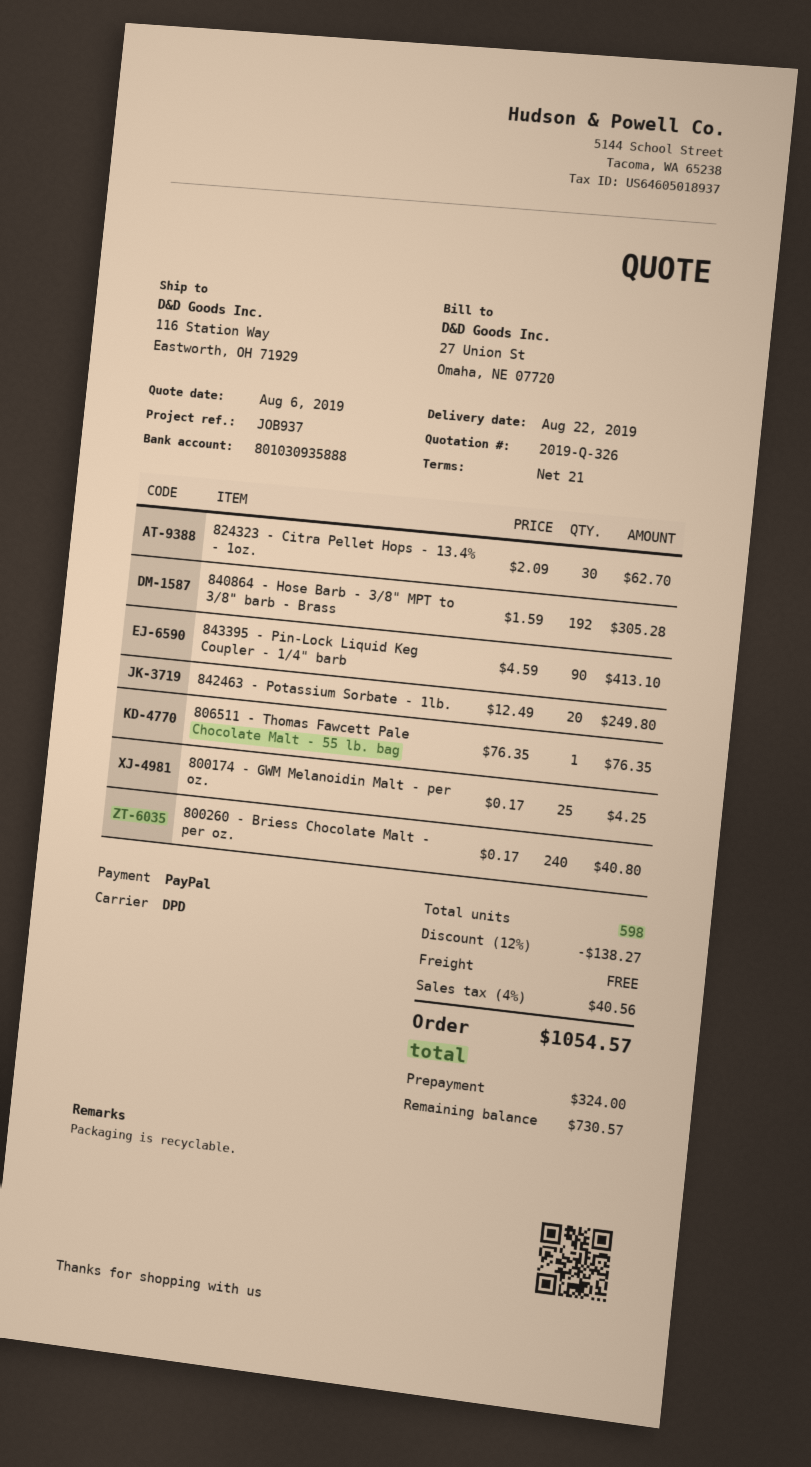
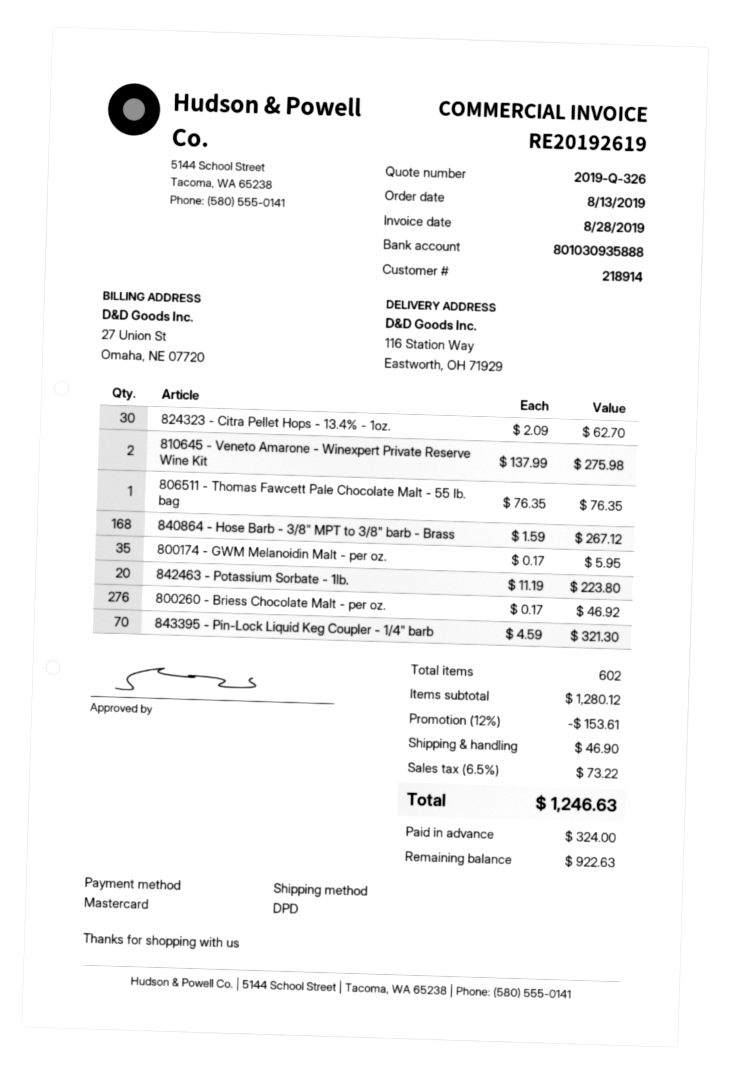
payment method: PayPal -> Mastercard
840864 - Hose Barb - 3/8" MPT to 3/8" barb - Brass: 192 x 1.59 = 305.28 -> 168 x 1.59 = 267.12
843395 - Pin-Lock Liquid Keg Coupler - 1/4" barb: 90 x 4.59 = 413.10 -> 70 x 4.59 = 321.30
842463 - Potassium Sorbate - 1lb.: 20 x 12.49 = 249.80 -> 20 x 11.19 = 223.80
800174 - GWM Melanoidin Malt - per oz.: 25 x 0.17 = 4.25 -> 35 x 0.17 = 5.95
800260 - Briess Chocolate Malt - per oz.: 240 x 0.17 = 40.80 -> 276 x 0.17 = 46.92
810645 - Veneto Amarone - Winexpert Private Reserve Wine Kit: none -> 2 x 137.99 = 275.98
total quantity: 598 -> 602
discount: 12% = 138.27 -> 12% = 153.61
shipping: 0.00 -> 46.90
tax: 4% = 40.56 -> 6.5% = 73.22
total: 1054.57 -> 1246.63
balance: 730.57 -> 922.63

